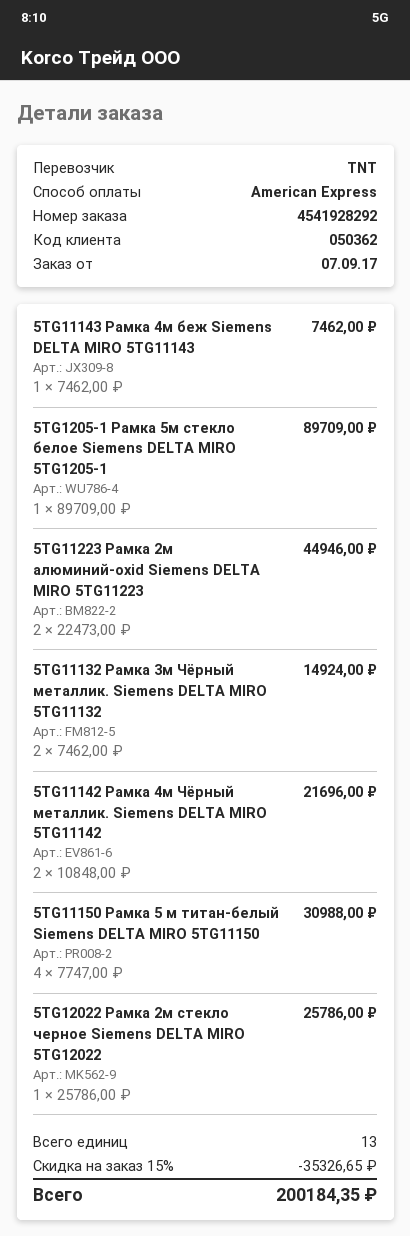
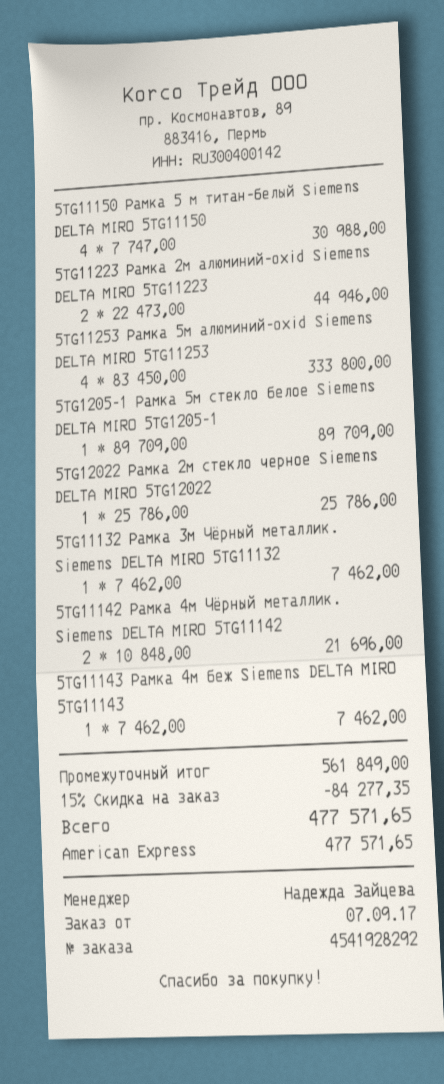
5TG11132 Рамка 3м Чёрный металлик. Siemens DELTA MIRO 5TG11132: 2 x 7462.00 = 14924.00 -> 1 x 7462.00 = 7462.00
5TG11253 Рамка 5м алюминий-oxid Siemens DELTA MIRO 5TG11253: none -> 4 x 83450.00 = 333800.00
discount: 15% = 35326.65 -> 15% = 84277.35
total: 200184.35 -> 477571.65

